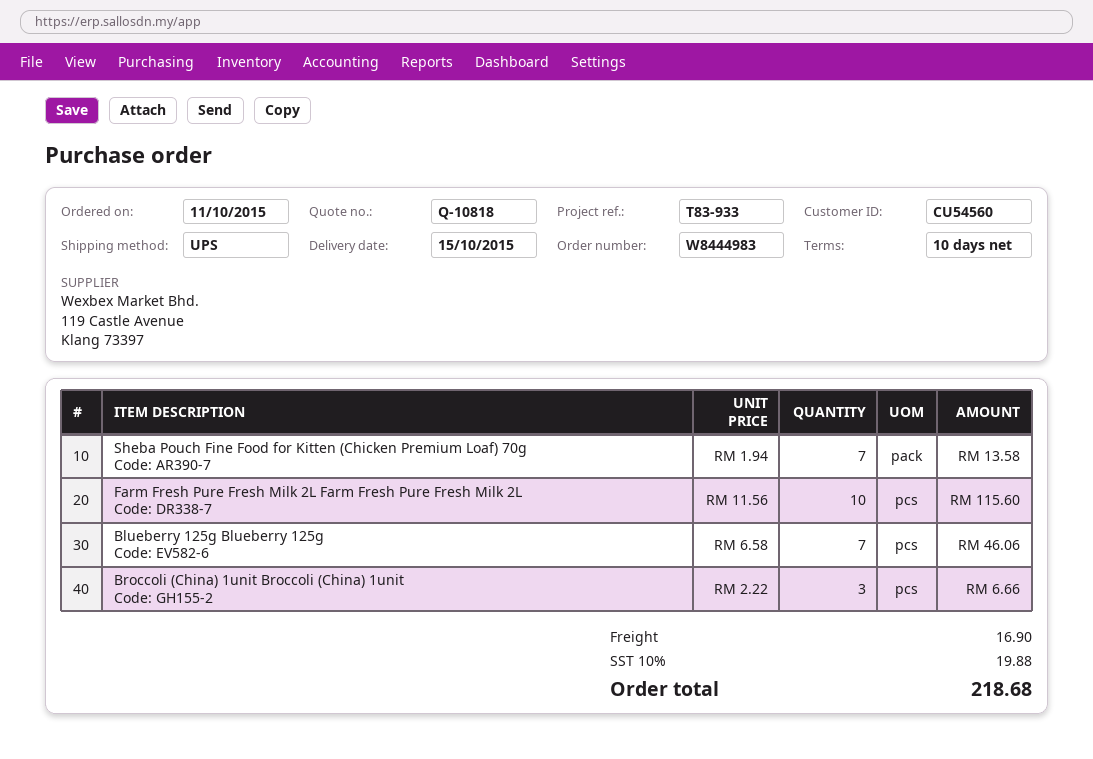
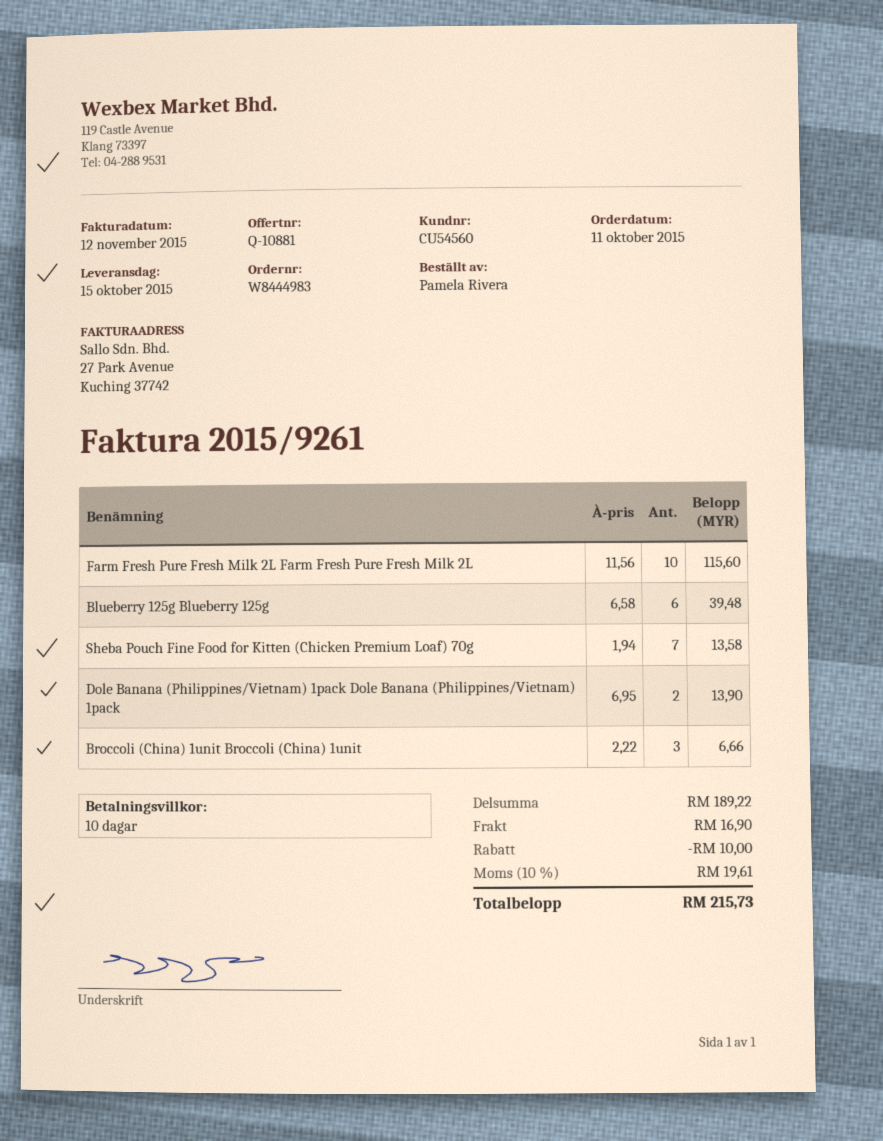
quote number: Q-10818 -> Q-10881
Blueberry 125g Blueberry 125g: 7 x 6.58 = 46.06 -> 6 x 6.58 = 39.48
Dole Banana (Philippines/Vietnam) 1pack Dole Banana (Philippines/Vietnam) 1pack: none -> 2 x 6.95 = 13.90
discount: none -> 10.00
tax: 10% = 19.88 -> 10% = 19.61
total: 218.68 -> 215.73

